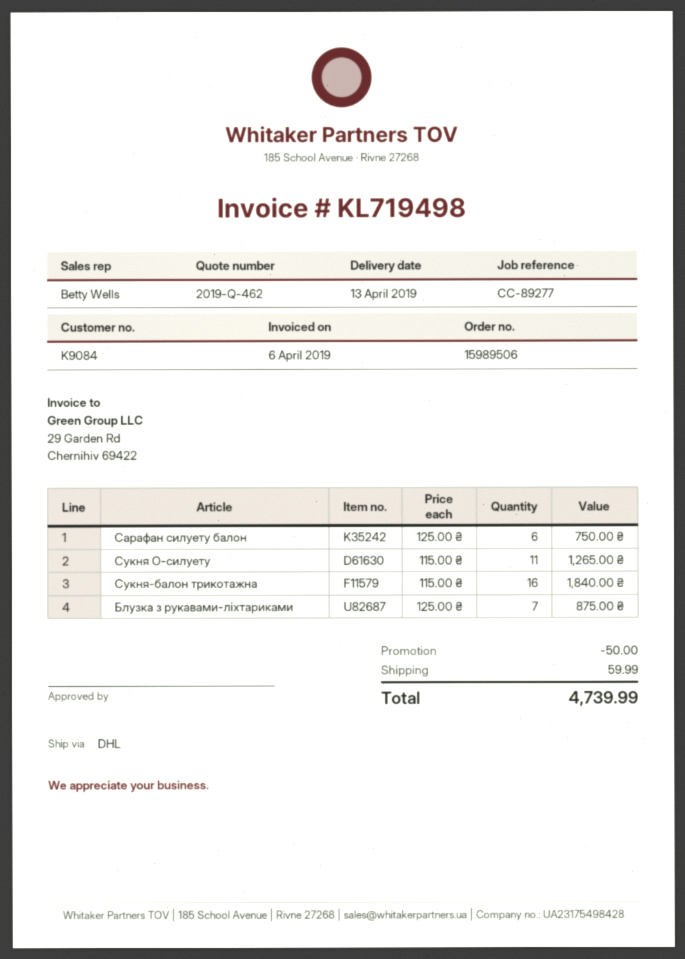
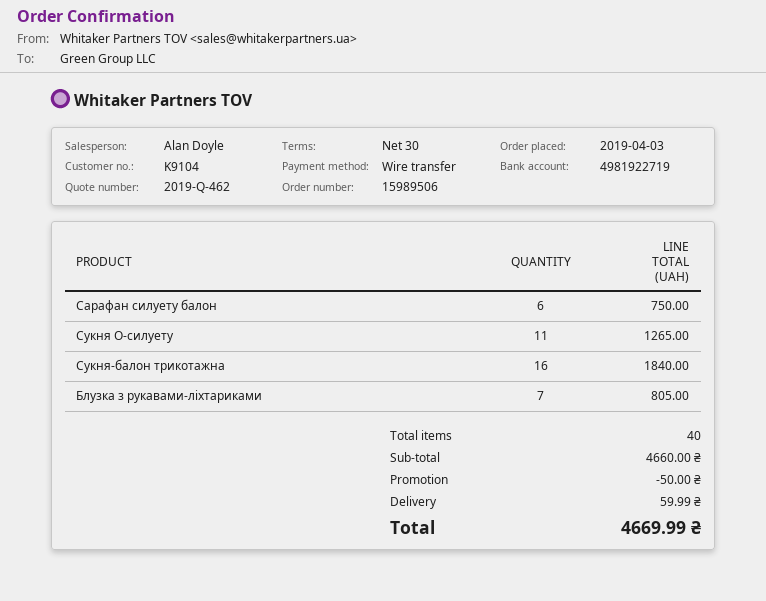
customer number: K9084 -> K9104
sales rep: Betty Wells -> Alan Doyle
Блузка з рукавами-ліхтариками: 7 for 875.00 -> 7 for 805.00
total: 4739.99 -> 4669.99

